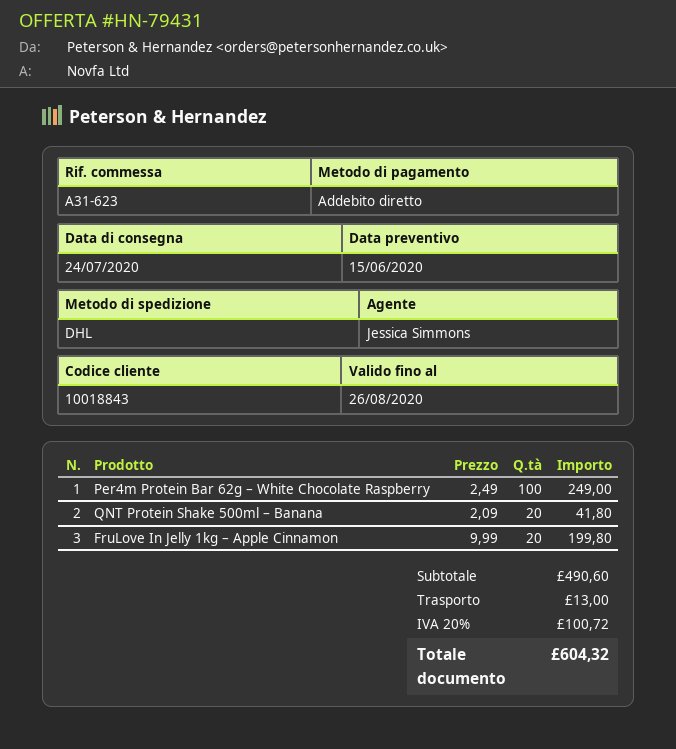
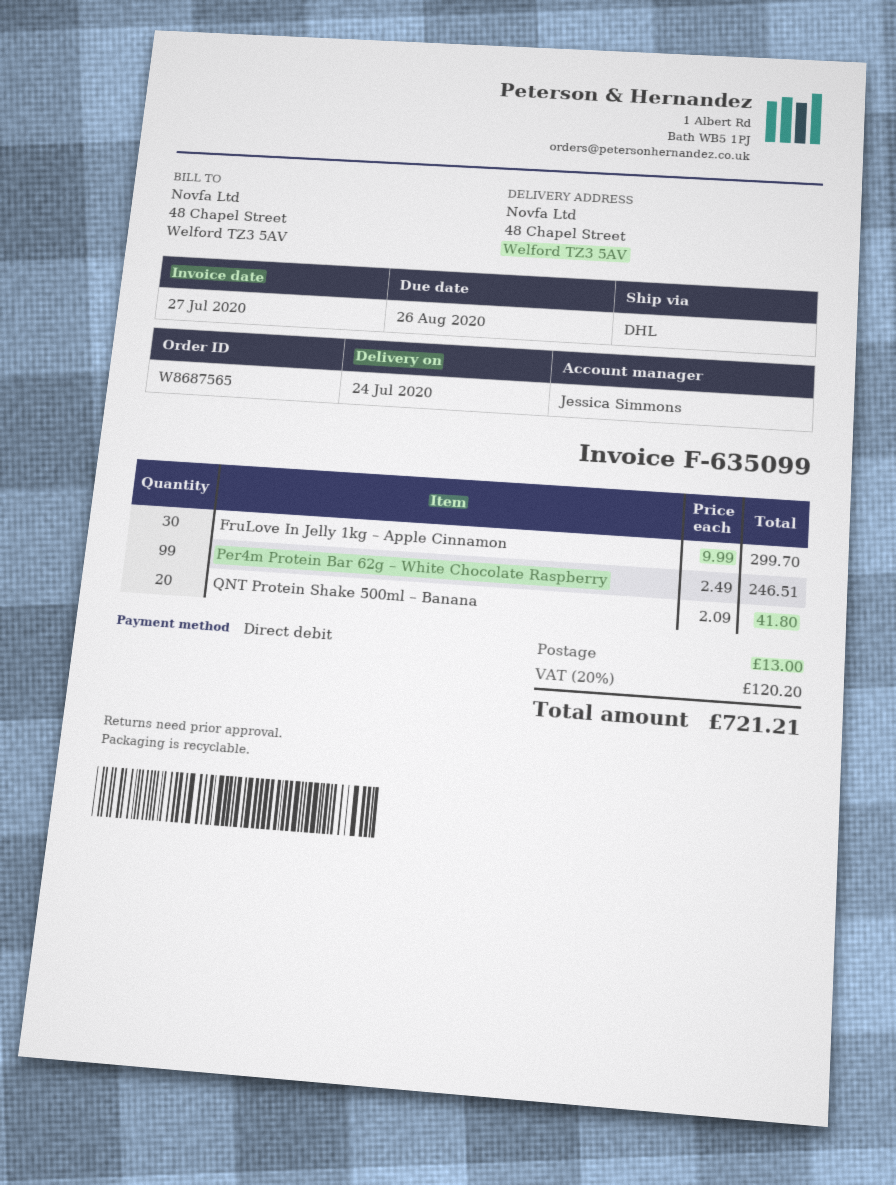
Per4m Protein Bar 62g – White Chocolate Raspberry: 100 x 2.49 = 249.00 -> 99 x 2.49 = 246.51
FruLove In Jelly 1kg – Apple Cinnamon: 20 x 9.99 = 199.80 -> 30 x 9.99 = 299.70
tax: 20% = 100.72 -> 20% = 120.20
total: 604.32 -> 721.21

